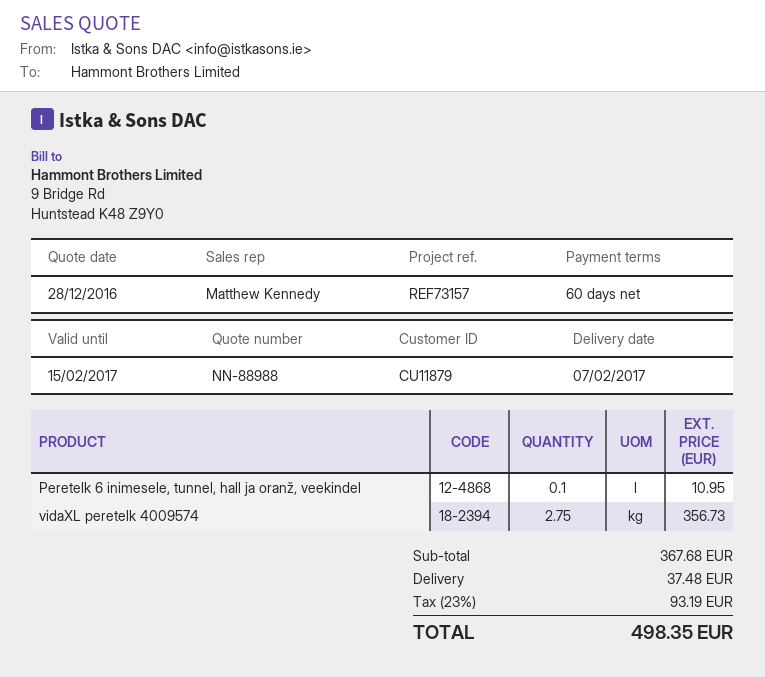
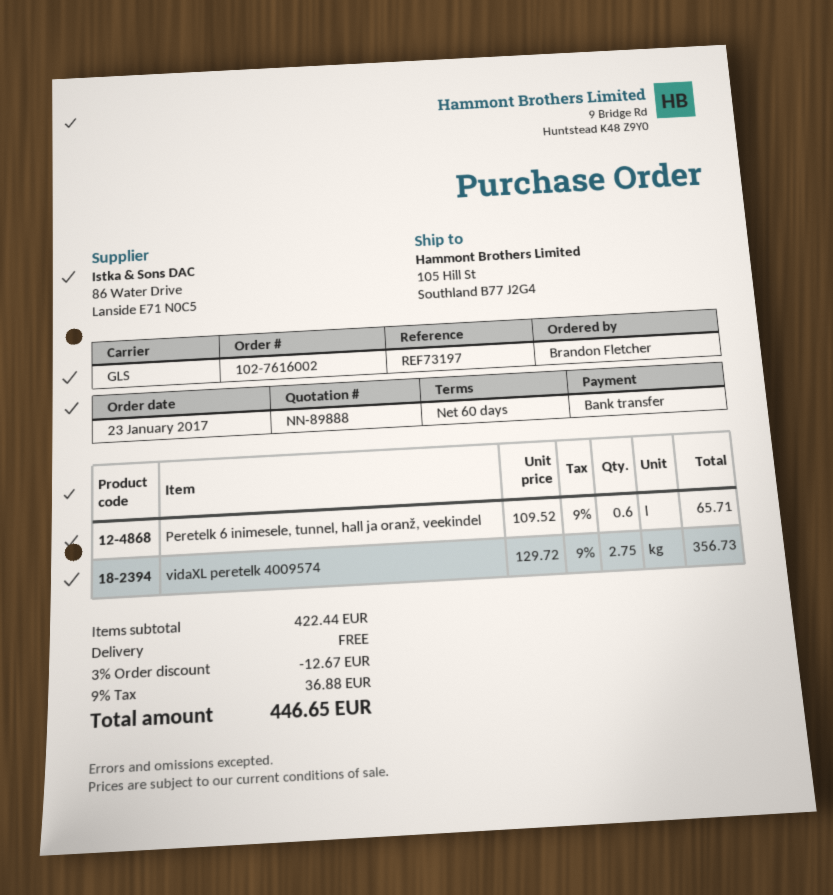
quote number: NN-88988 -> NN-89888
reference: REF73157 -> REF73197
Peretelk 6 inimesele, tunnel, hall ja oranž, veekindel: 0.1 for 10.95 -> 0.6 for 65.71
subtotal: 367.68 -> 422.44
discount: none -> 3% = 12.67
shipping: 37.48 -> 0.00
tax: 23% = 93.19 -> 9% = 36.88
total: 498.35 -> 446.65

